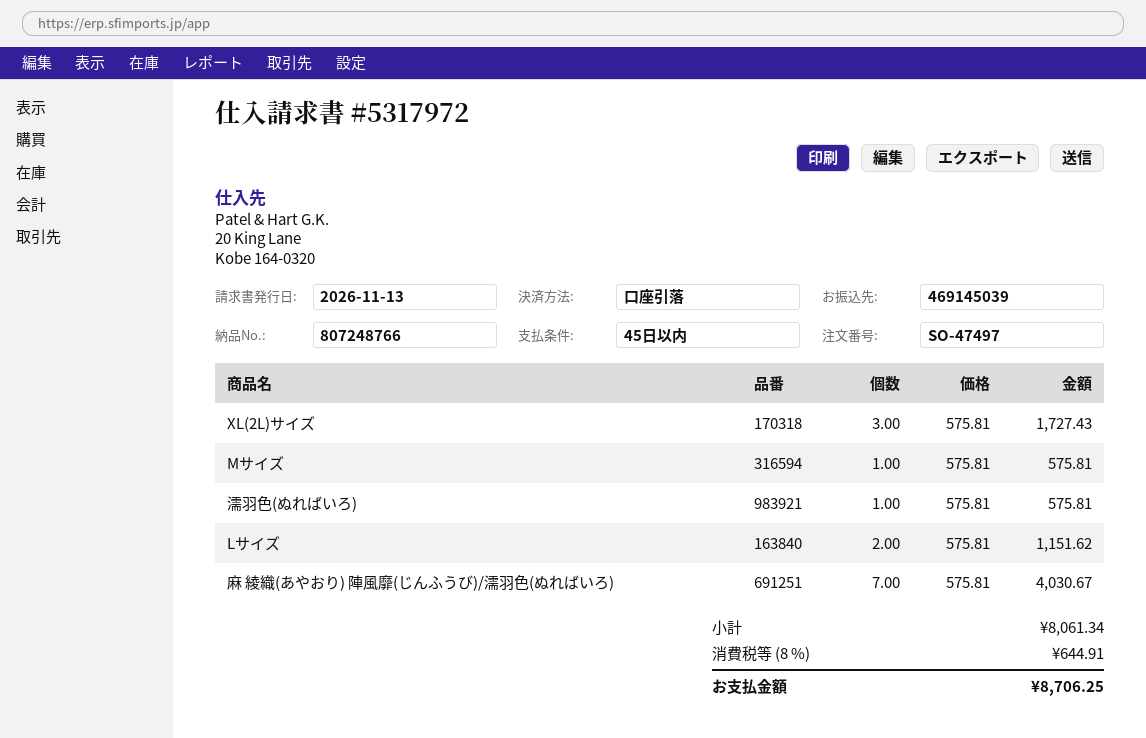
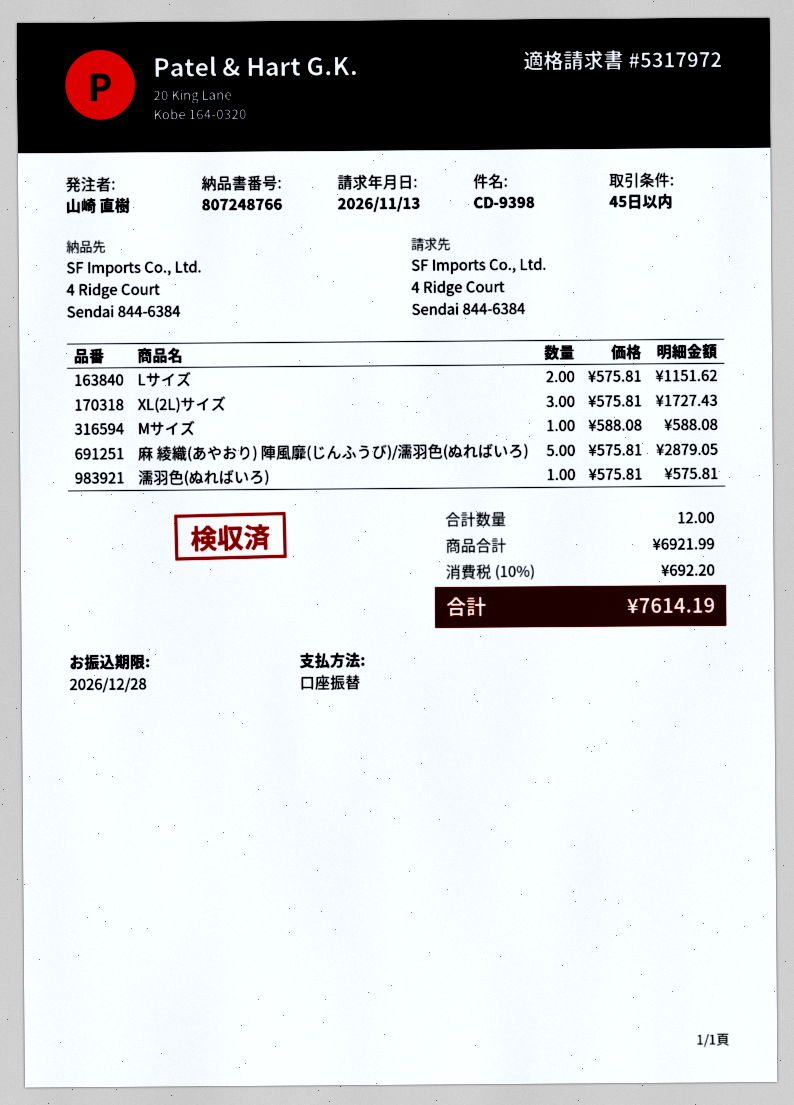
Mサイズ: 1 x 575.81 = 575.81 -> 1 x 588.08 = 588.08
麻 綾織(あやおり) 陣風靡(じんふうび)/濡羽色(ぬればいろ): 7 x 575.81 = 4030.67 -> 5 x 575.81 = 2879.05
subtotal: 8061.34 -> 6921.99
tax: 8% = 644.91 -> 10% = 692.20
total: 8706.25 -> 7614.19

